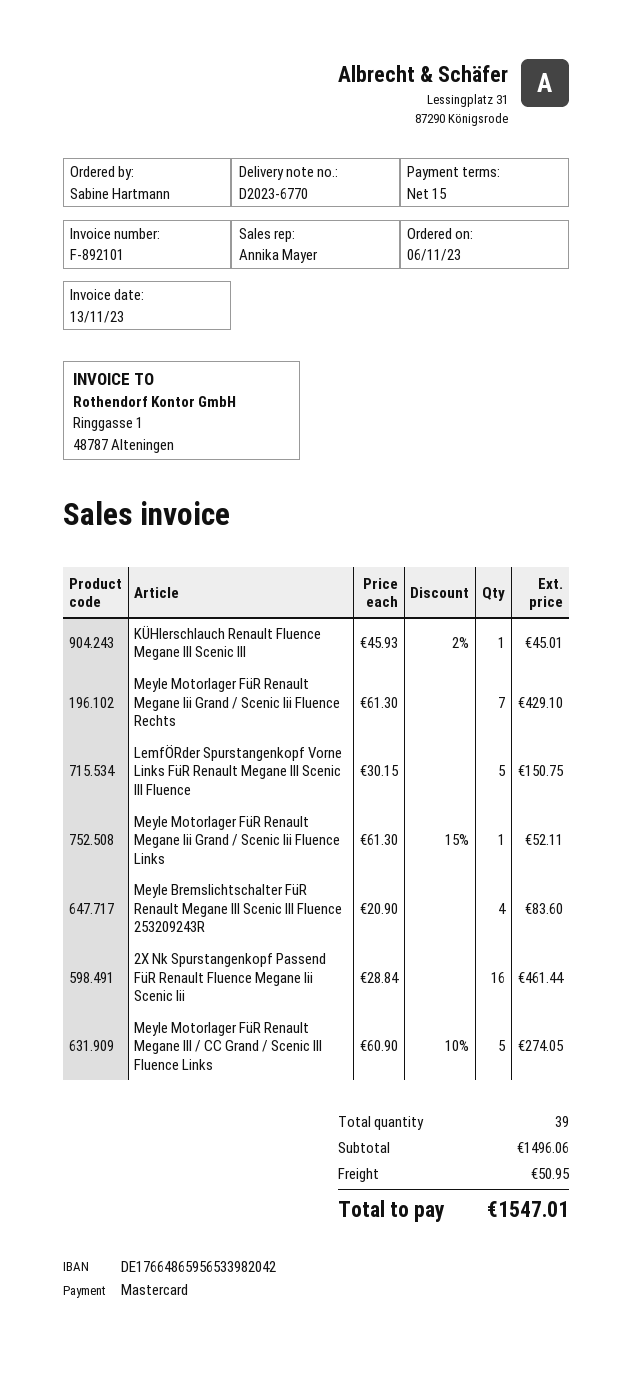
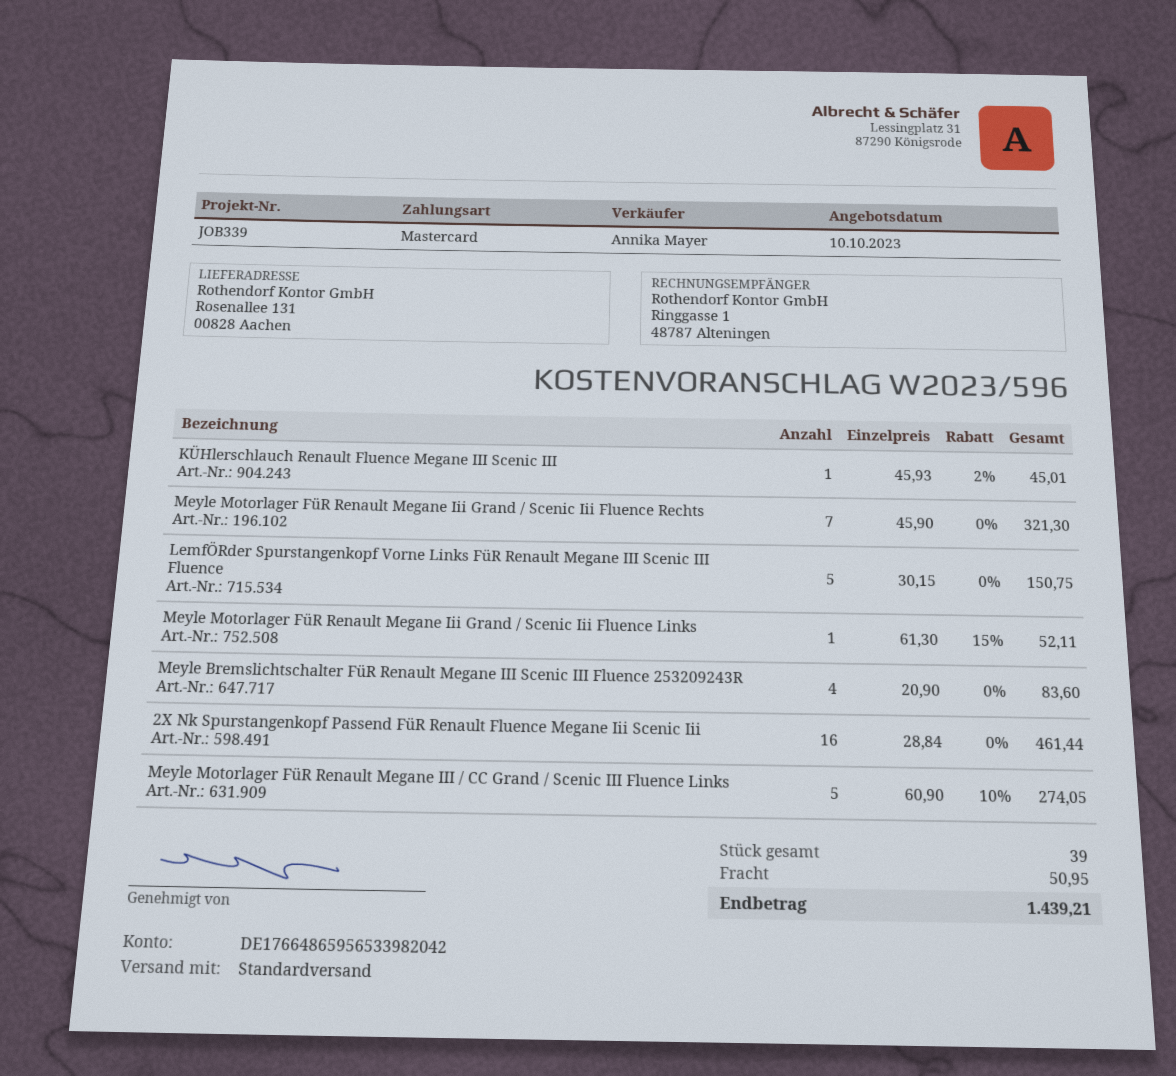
Meyle Motorlager FüR Renault Megane Iii Grand / Scenic Iii Fluence Rechts: 7 x 61.30 = 429.10 -> 7 x 45.90 = 321.30
total: 1547.01 -> 1439.21

